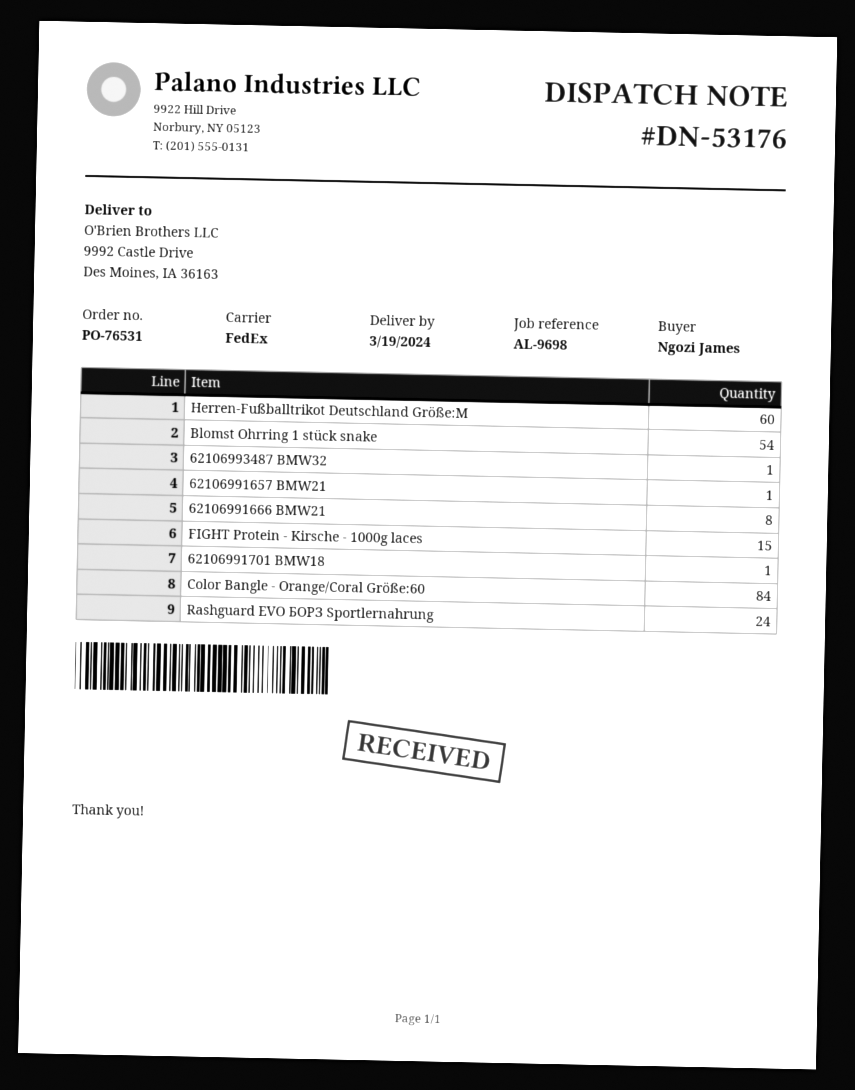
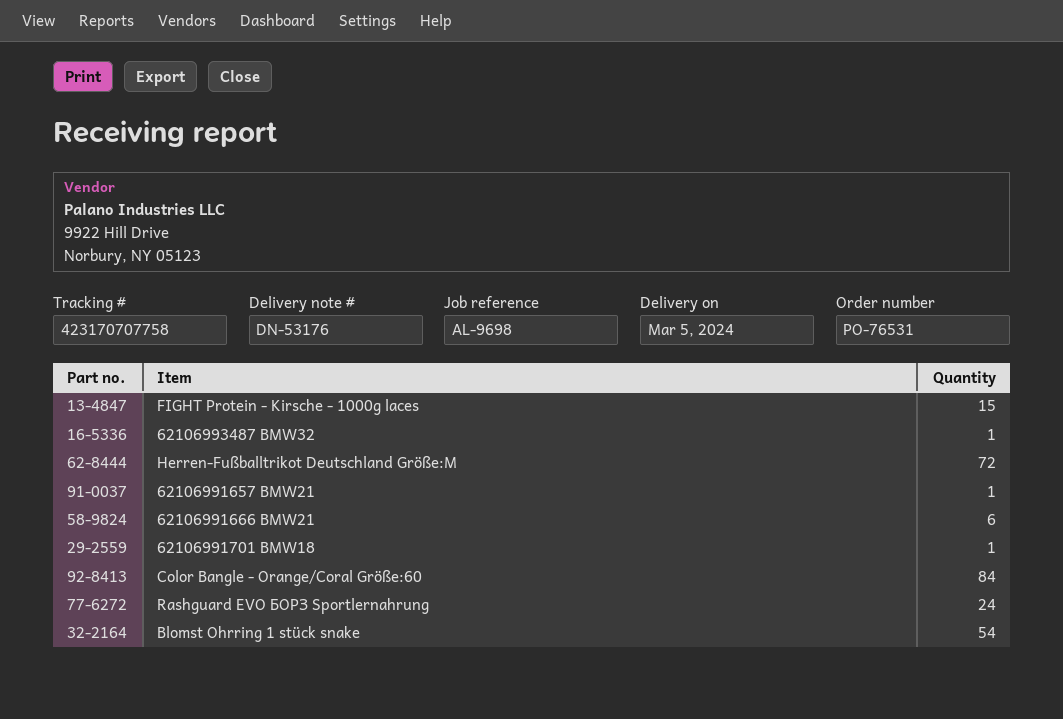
delivery date: 2024-03-19 -> 2024-03-05
Herren-Fußballtrikot Deutschland Größe:M: 60 -> 72
62106991666 BMW21: 8 -> 6

